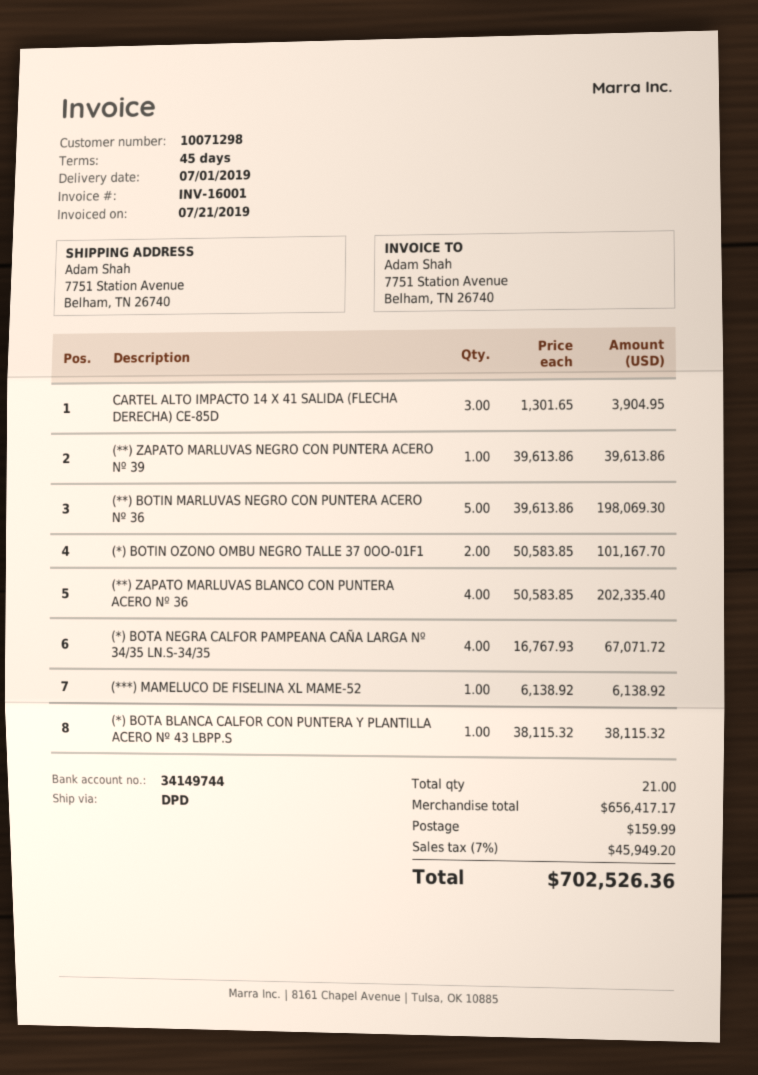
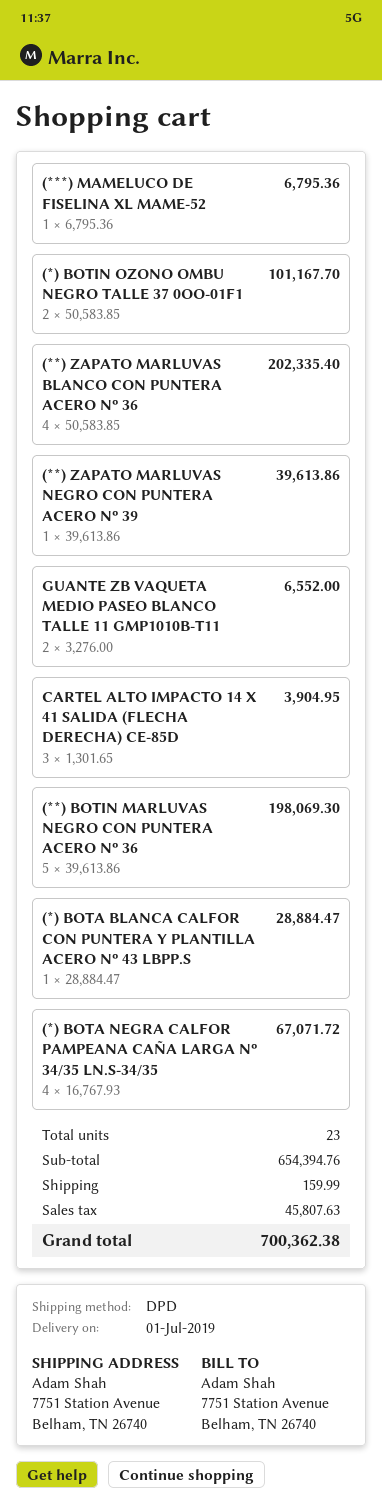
(***) MAMELUCO DE FISELINA XL MAME-52: 1 x 6138.92 = 6138.92 -> 1 x 6795.36 = 6795.36
(*) BOTA BLANCA CALFOR CON PUNTERA Y PLANTILLA ACERO Nº 43 LBPP.S: 1 x 38115.32 = 38115.32 -> 1 x 28884.47 = 28884.47
GUANTE ZB VAQUETA MEDIO PASEO BLANCO TALLE 11 GMP1010B-T11: none -> 2 x 3276.00 = 6552.00
total quantity: 21 -> 23
subtotal: 656417.17 -> 654394.76
tax: 45949.20 -> 45807.63
total: 702526.36 -> 700362.38

